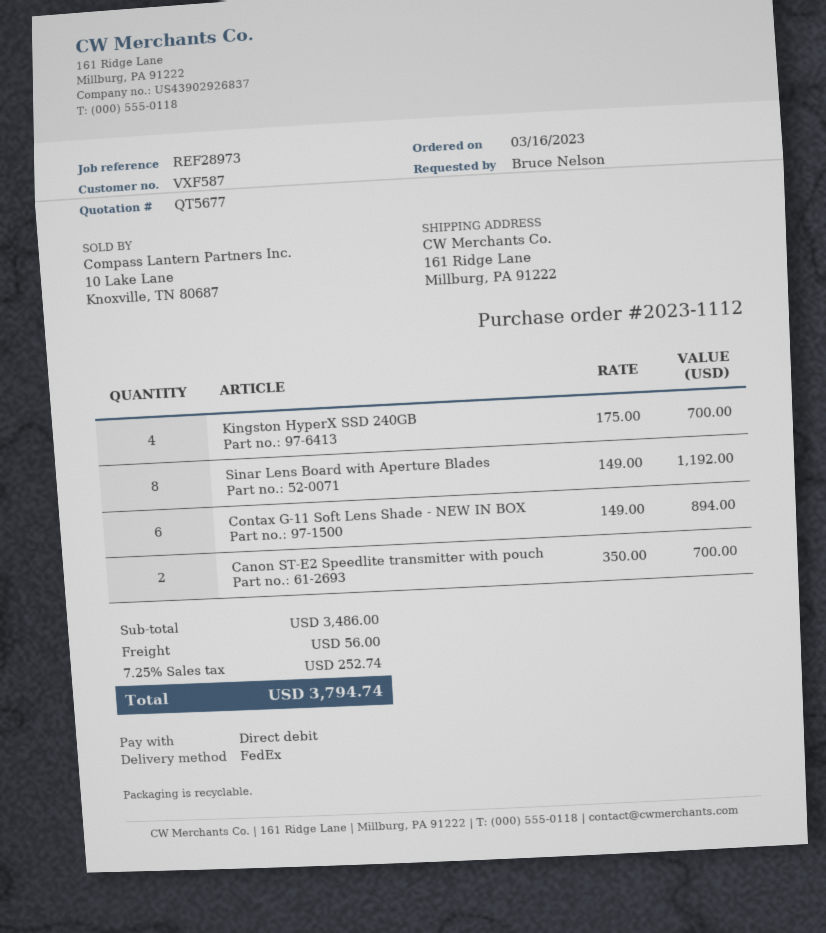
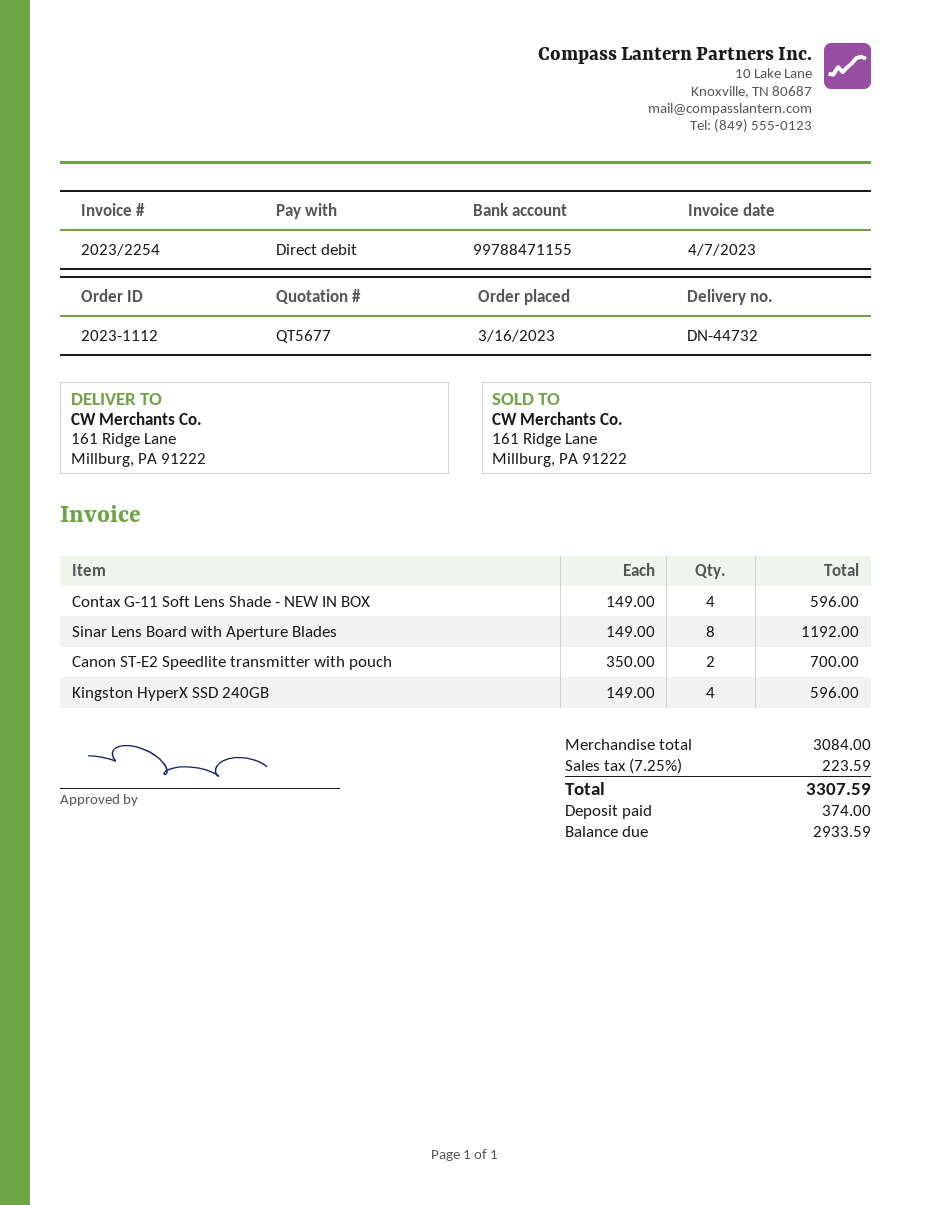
Kingston HyperX SSD 240GB: 4 x 175.00 = 700.00 -> 4 x 149.00 = 596.00
Contax G-11 Soft Lens Shade - NEW IN BOX: 6 x 149.00 = 894.00 -> 4 x 149.00 = 596.00
subtotal: 3486.00 -> 3084.00
shipping: 56.00 -> none
tax: 7.25% = 252.74 -> 7.25% = 223.59
total: 3794.74 -> 3307.59

